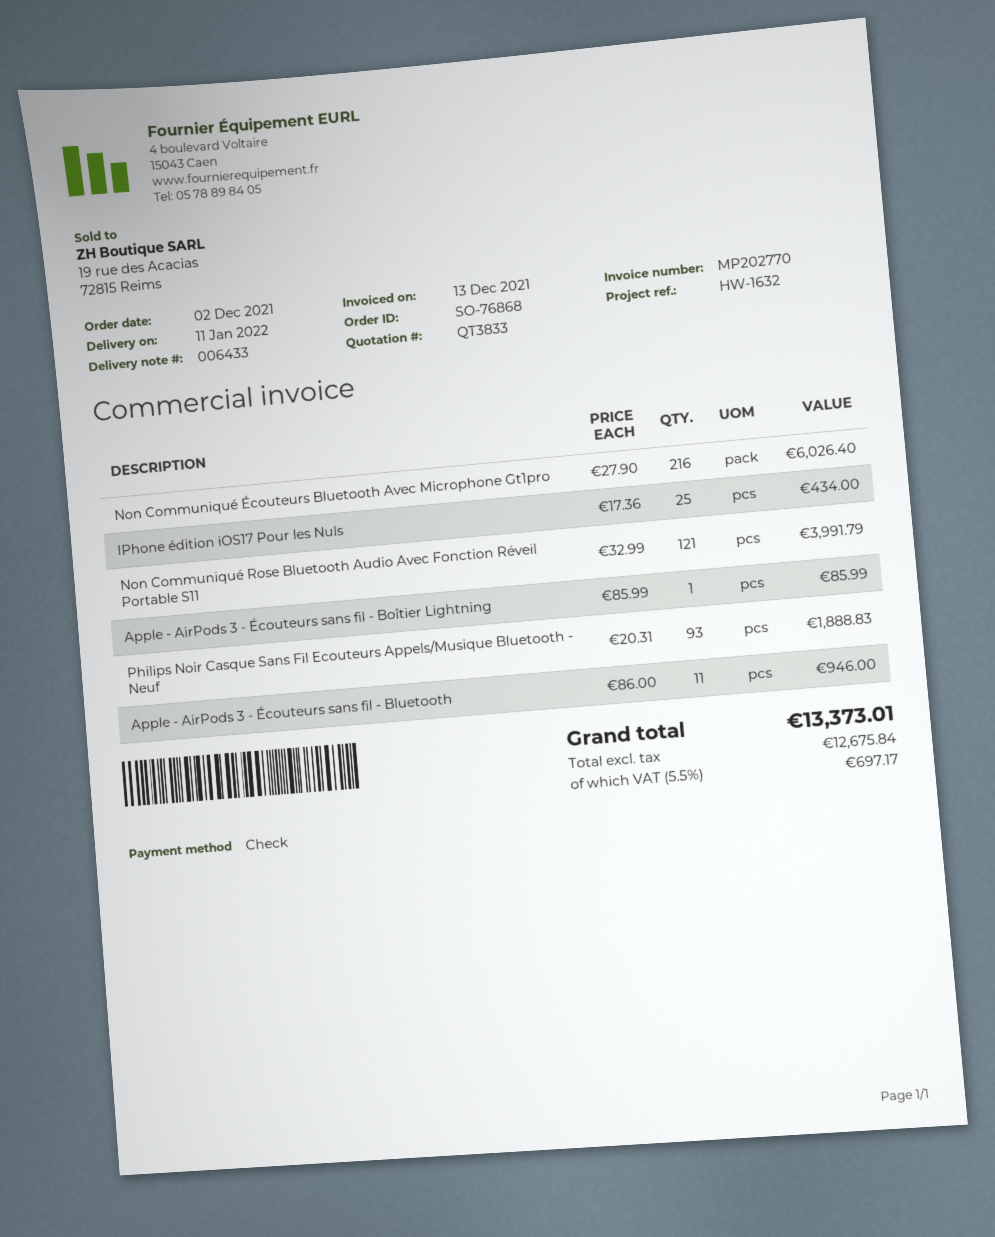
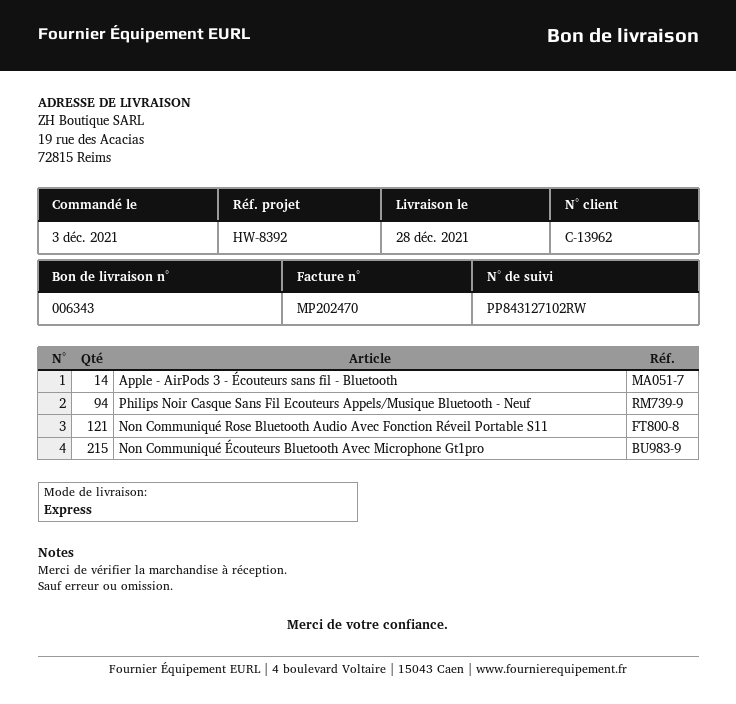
order date: 2021-12-02 -> 2021-12-03
delivery note number: 006433 -> 006343
delivery date: 2022-01-11 -> 2021-12-28
invoice number: MP202770 -> MP202470
reference: HW-1632 -> HW-8392
Non Communiqué Écouteurs Bluetooth Avec Microphone Gt1pro: 216 -> 215
IPhone édition iOS17 Pour les Nuls: 25 -> none
Apple - AirPods 3 - Écouteurs sans fil - Boîtier Lightning: 1 -> none
Philips Noir Casque Sans Fil Ecouteurs Appels/Musique Bluetooth - Neuf: 93 -> 94
Apple - AirPods 3 - Écouteurs sans fil - Bluetooth: 11 -> 14

